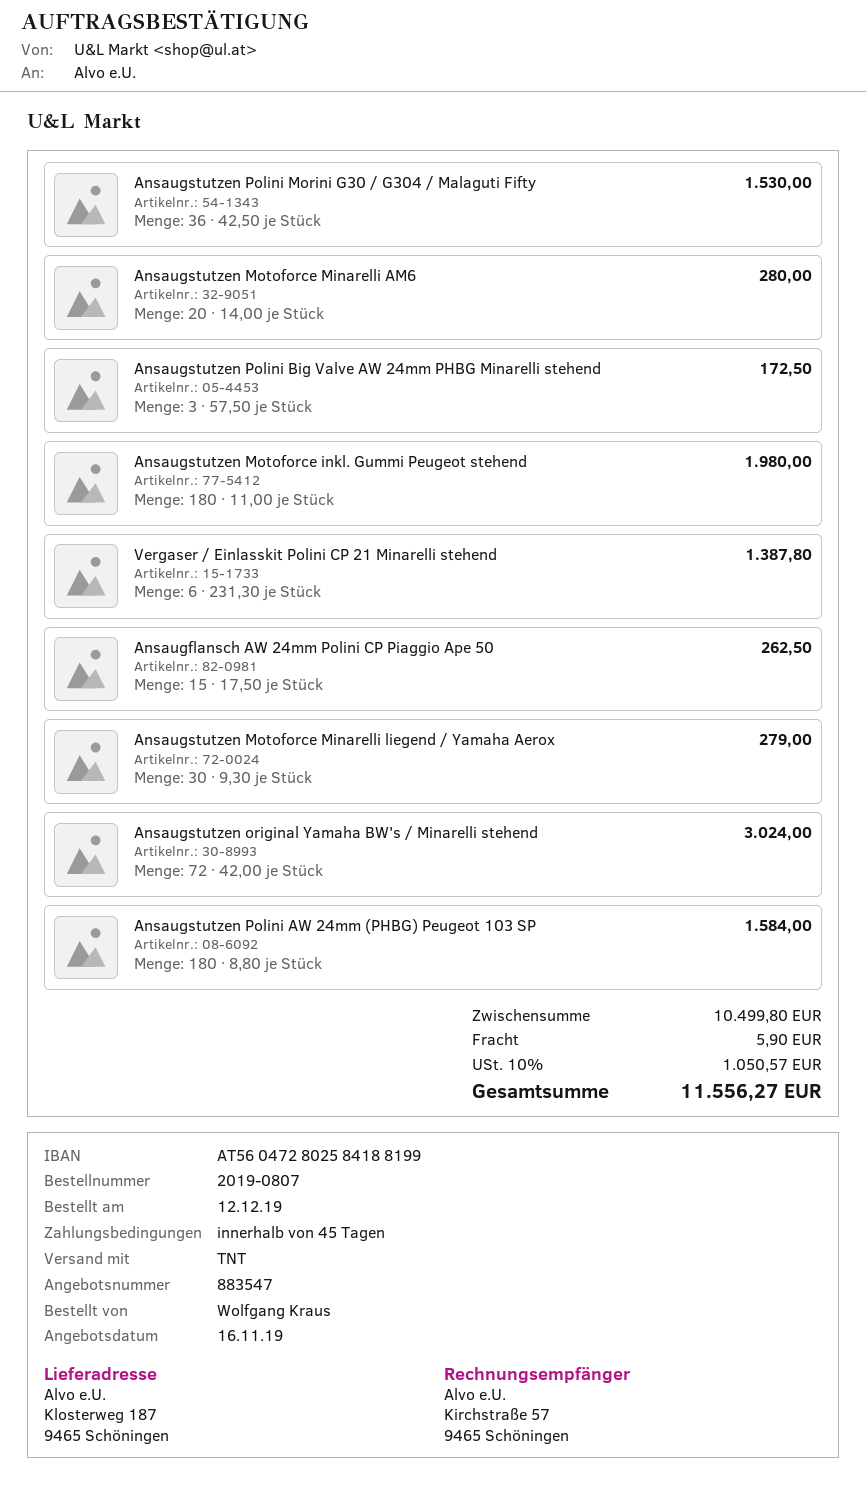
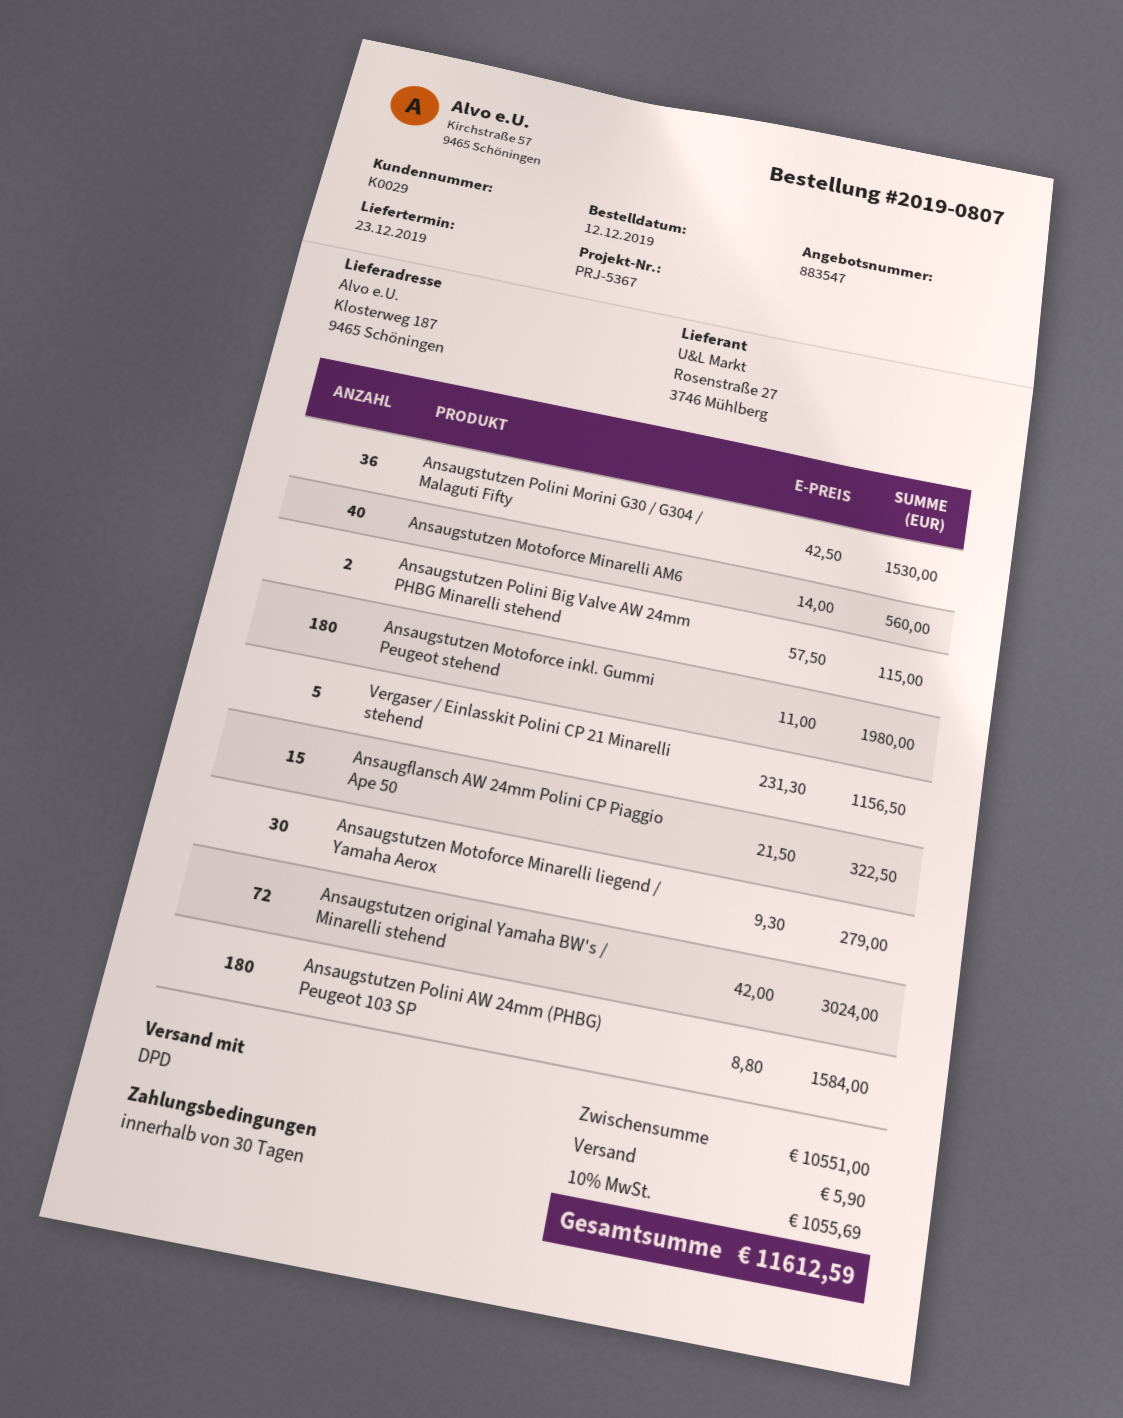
payment terms: 45 days -> 30 days
shipping method: TNT -> DPD
Ansaugstutzen Motoforce Minarelli AM6: 20 x 14.00 = 280.00 -> 40 x 14.00 = 560.00
Ansaugstutzen Polini Big Valve AW 24mm PHBG Minarelli stehend: 3 x 57.50 = 172.50 -> 2 x 57.50 = 115.00
Vergaser / Einlasskit Polini CP 21 Minarelli stehend: 6 x 231.30 = 1387.80 -> 5 x 231.30 = 1156.50
Ansaugflansch AW 24mm Polini CP Piaggio Ape 50: 15 x 17.50 = 262.50 -> 15 x 21.50 = 322.50
subtotal: 10499.80 -> 10551.00
tax: 10% = 1050.57 -> 10% = 1055.69
total: 11556.27 -> 11612.59

